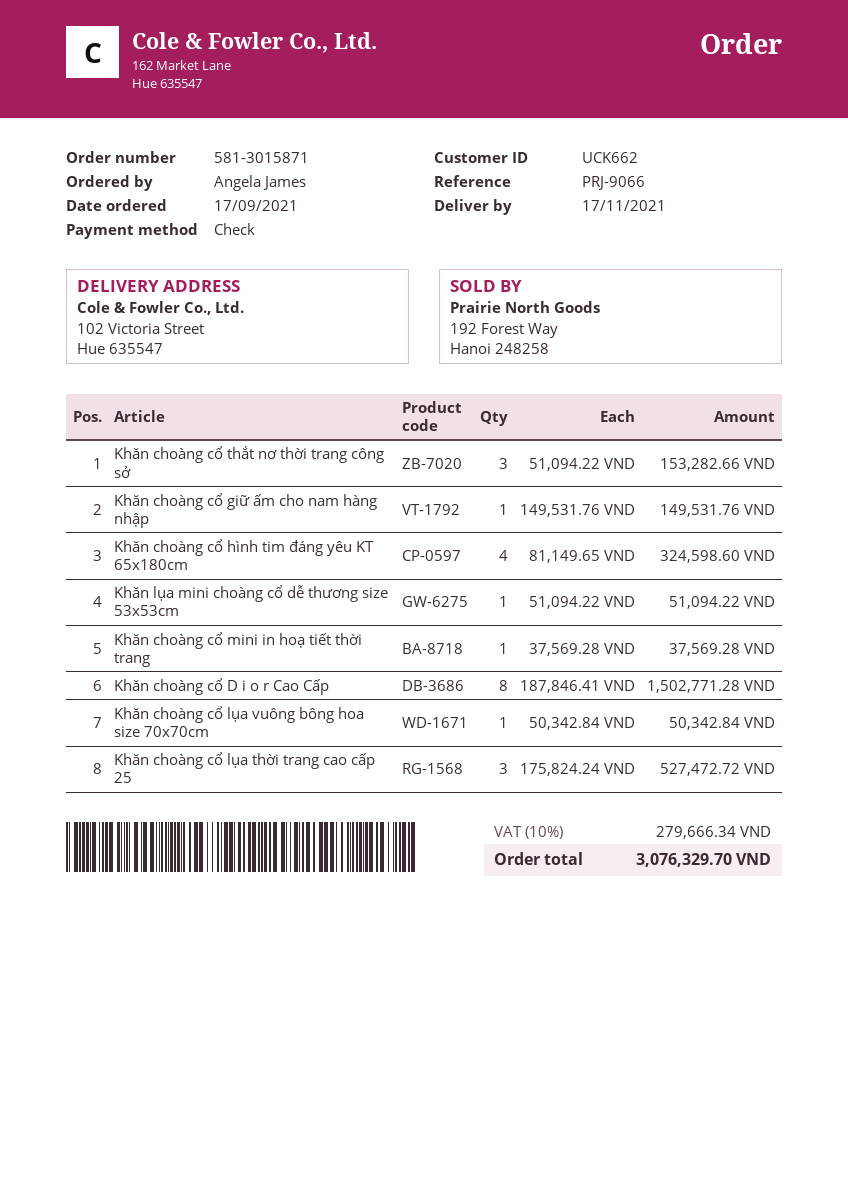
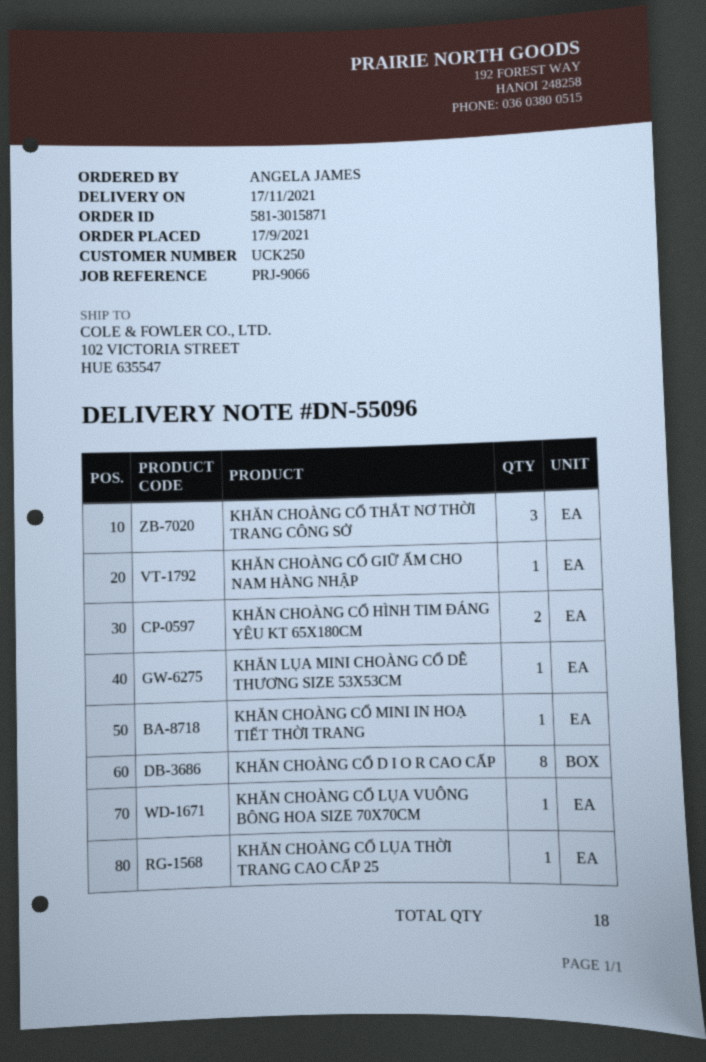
customer number: UCK662 -> UCK250
Khăn choàng cổ hình tim đáng yêu KT 65x180cm: 4 -> 2
Khăn choàng cổ lụa thời trang cao cấp 25: 3 -> 1

